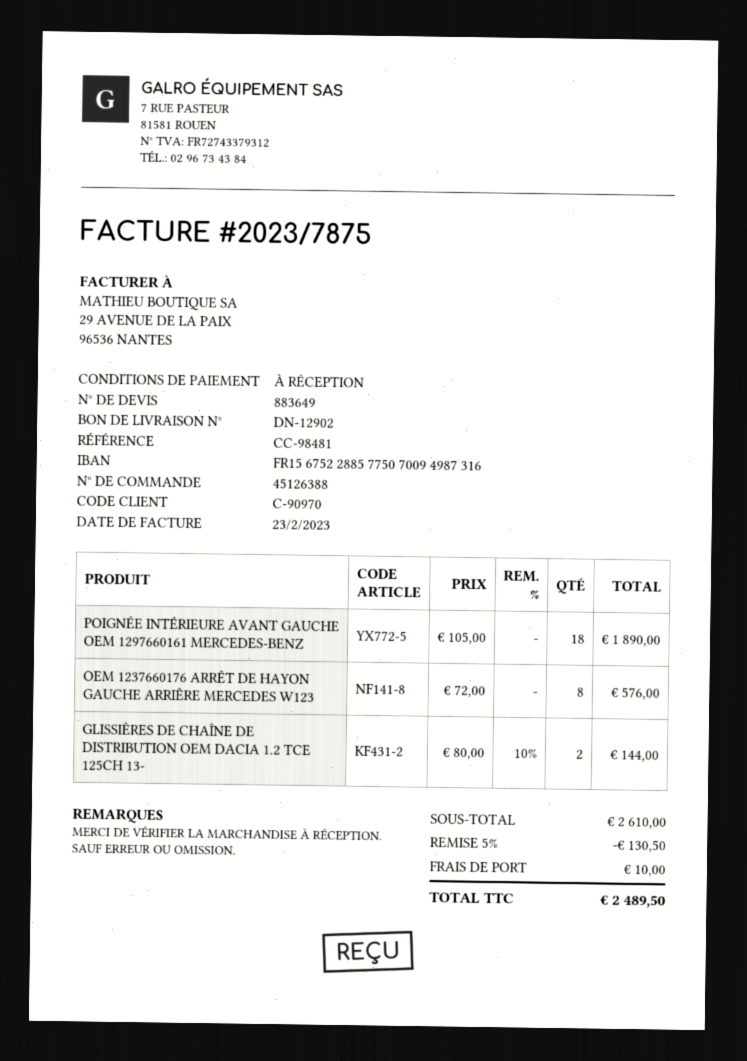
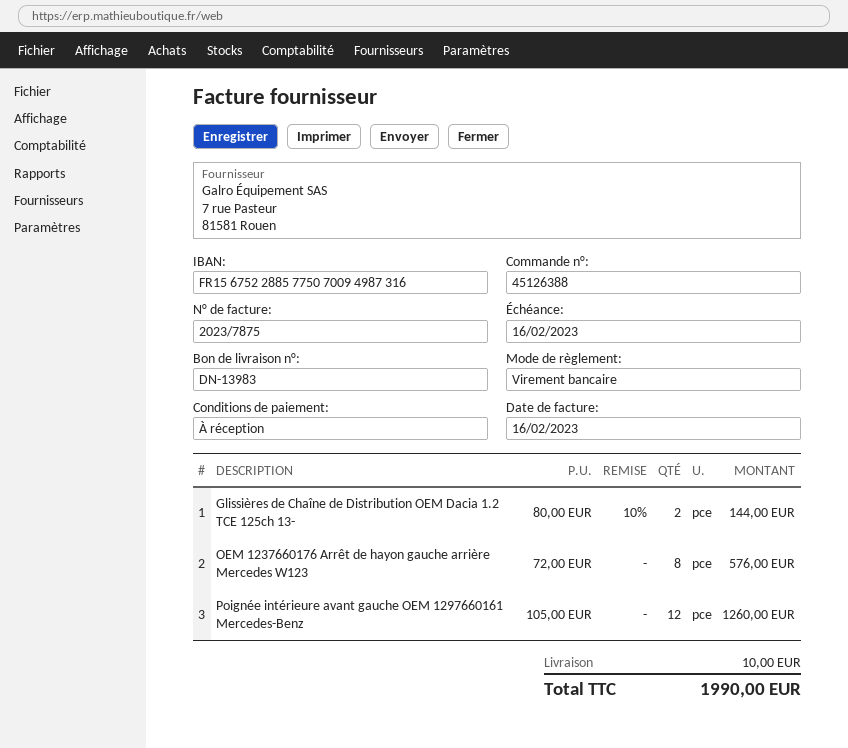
delivery note number: DN-12902 -> DN-13983
invoice date: 2023-02-23 -> 2023-02-16
POIGNÉE INTÉRIEURE AVANT GAUCHE OEM 1297660161 MERCEDES-BENZ: 18 x 105.00 = 1890.00 -> 12 x 105.00 = 1260.00
discount: 5% = 130.50 -> none
total: 2489.50 -> 1990.00

